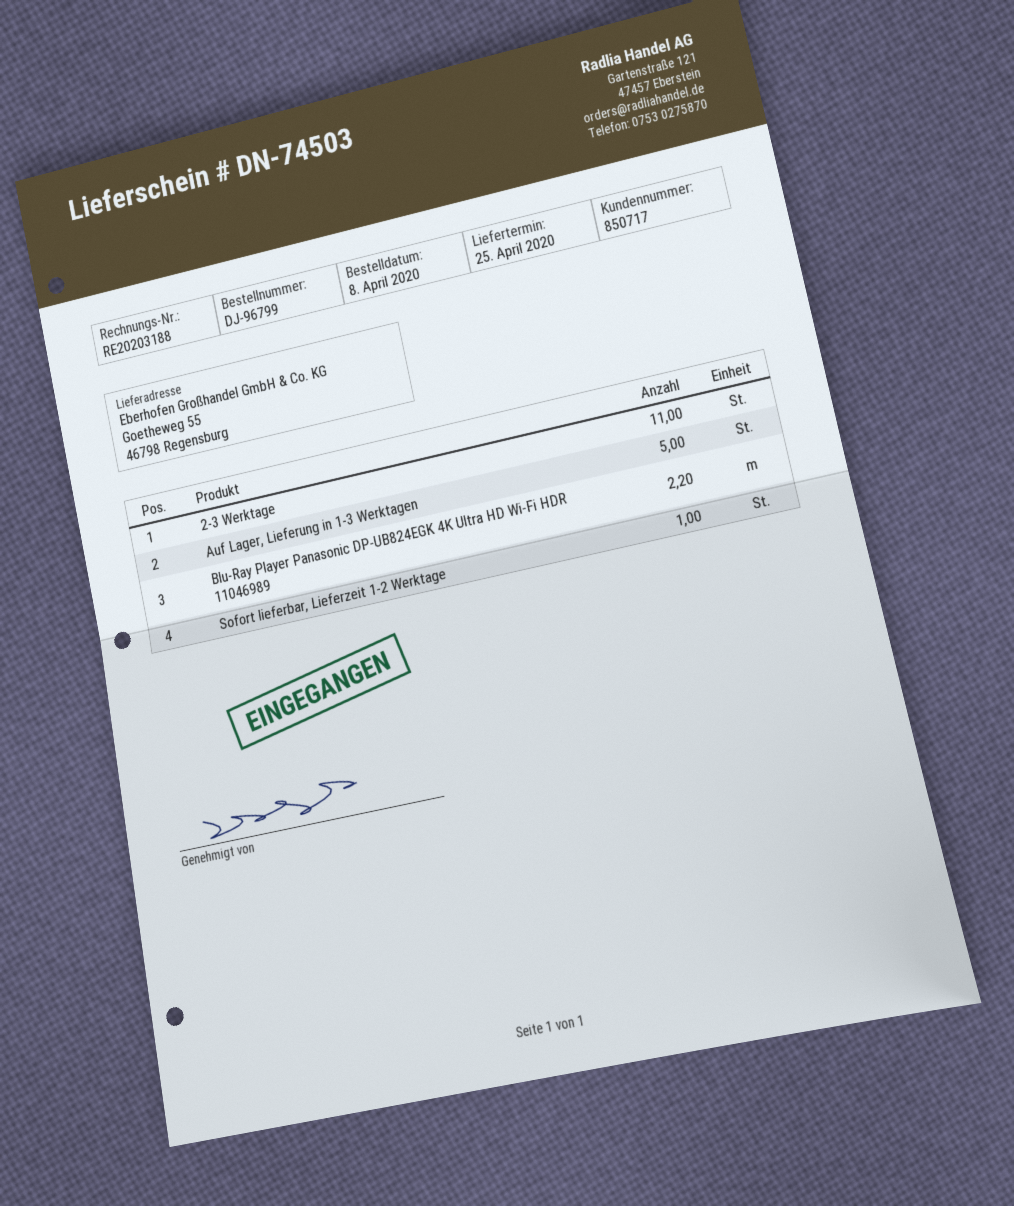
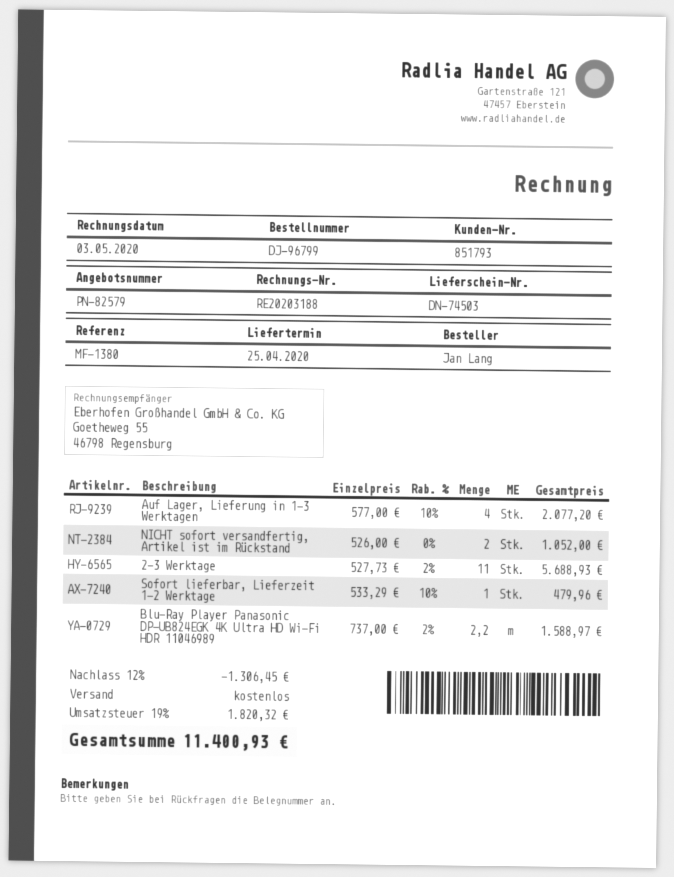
customer number: 850717 -> 851793
Auf Lager, Lieferung in 1-3 Werktagen: 5 -> 4
NICHT sofort versandfertig, Artikel ist im Rückstand: none -> 2

